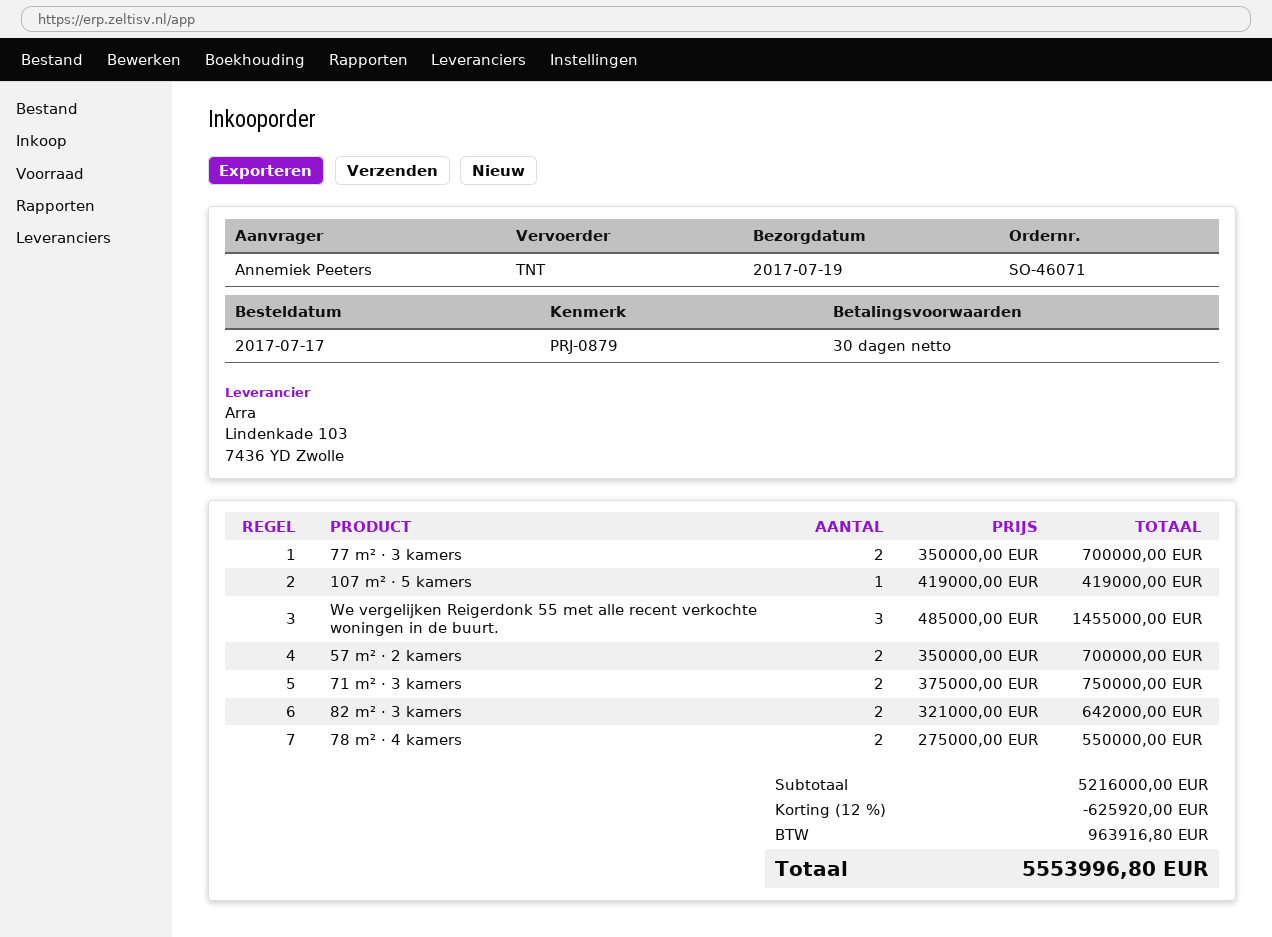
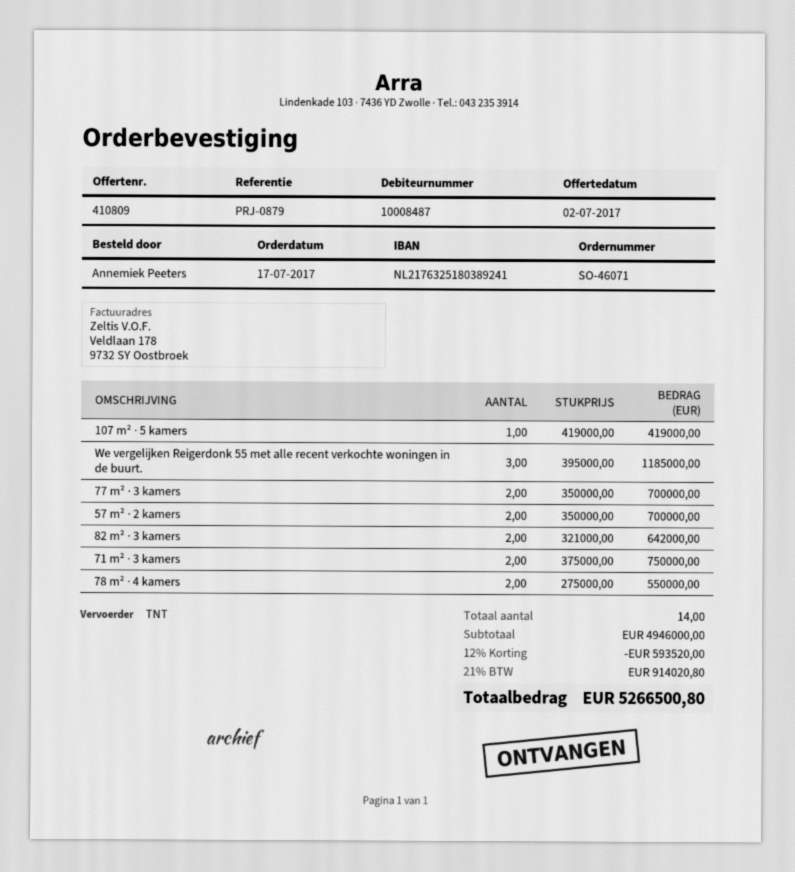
We vergelijken Reigerdonk 55 met alle recent verkochte woningen in de buurt.: 3 x 485000.00 = 1455000.00 -> 3 x 395000.00 = 1185000.00
subtotal: 5216000.00 -> 4946000.00
discount: 12% = 625920.00 -> 12% = 593520.00
tax: 963916.80 -> 914020.80
total: 5553996.80 -> 5266500.80

